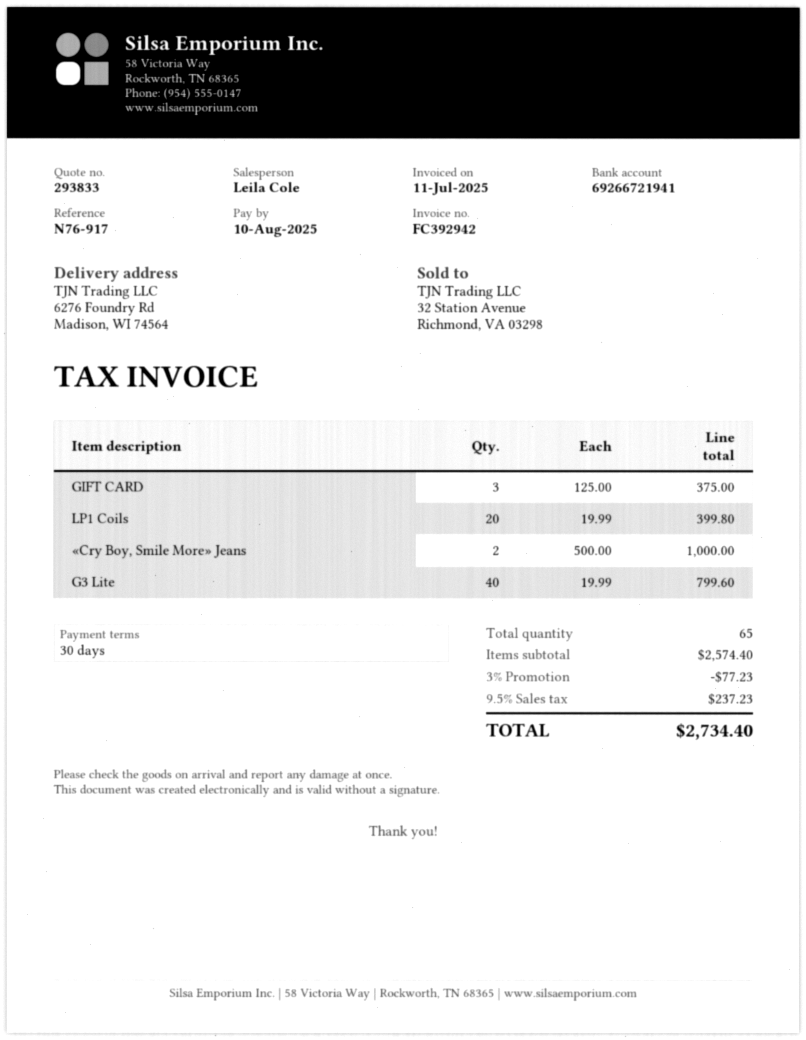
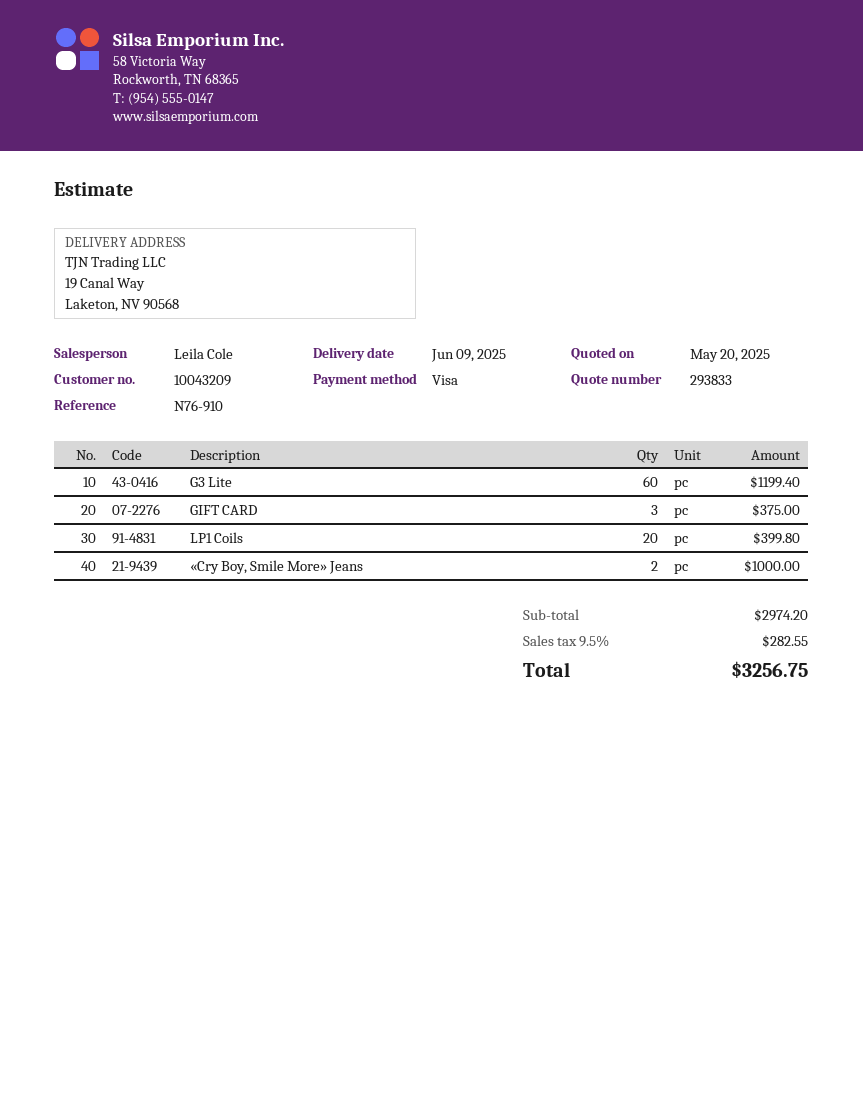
reference: N76-917 -> N76-910
ship to: 6276 Foundry Rd, Madison, WI 74564 -> 19 Canal Way, Laketon, NV 90568
G3 Lite: 40 for 799.60 -> 60 for 1199.40
subtotal: 2574.40 -> 2974.20
discount: 3% = 77.23 -> none
tax: 9.5% = 237.23 -> 9.5% = 282.55
total: 2734.40 -> 3256.75

